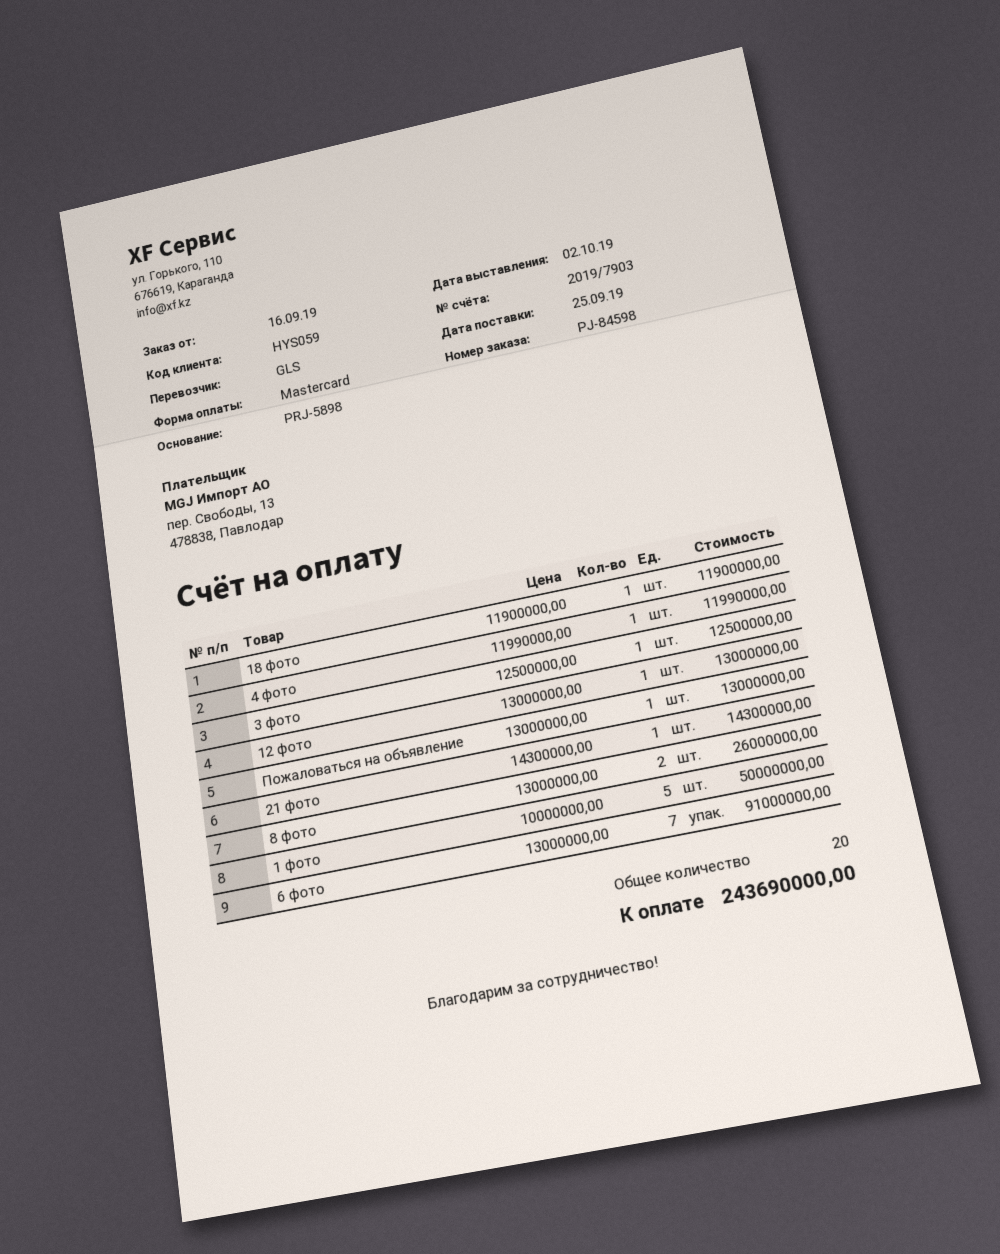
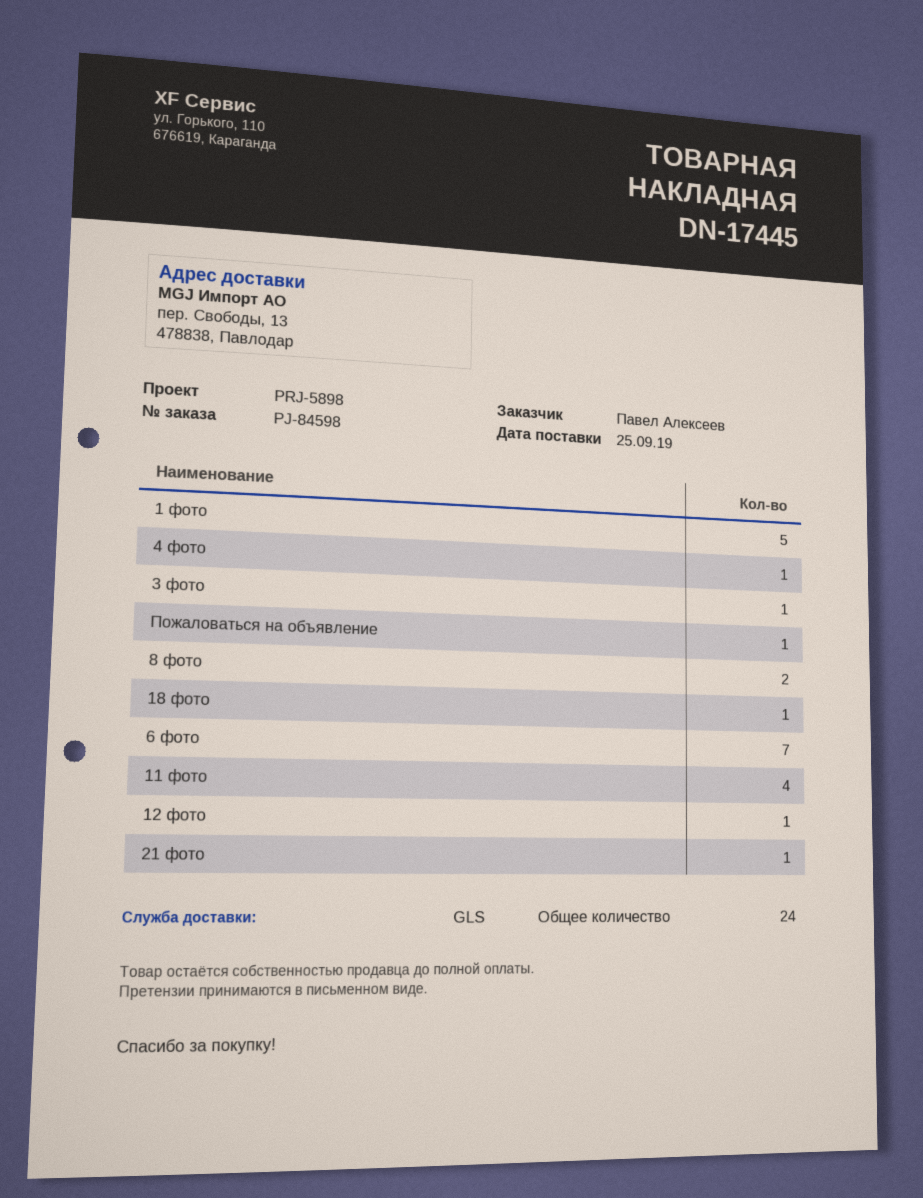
11 фото: none -> 4
total quantity: 20 -> 24

